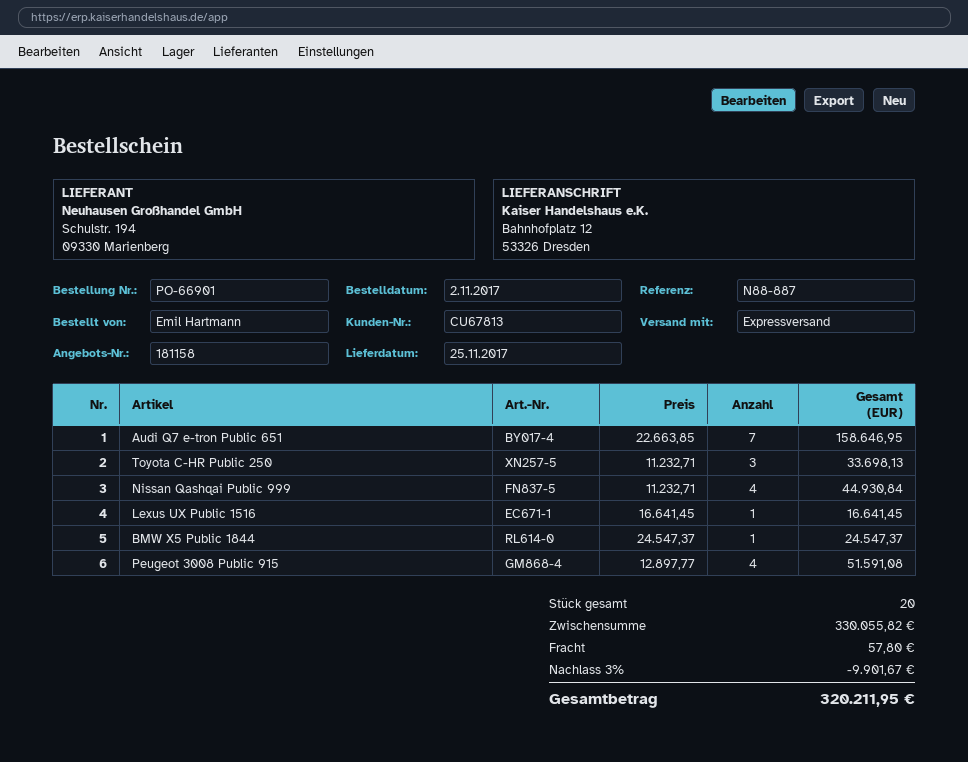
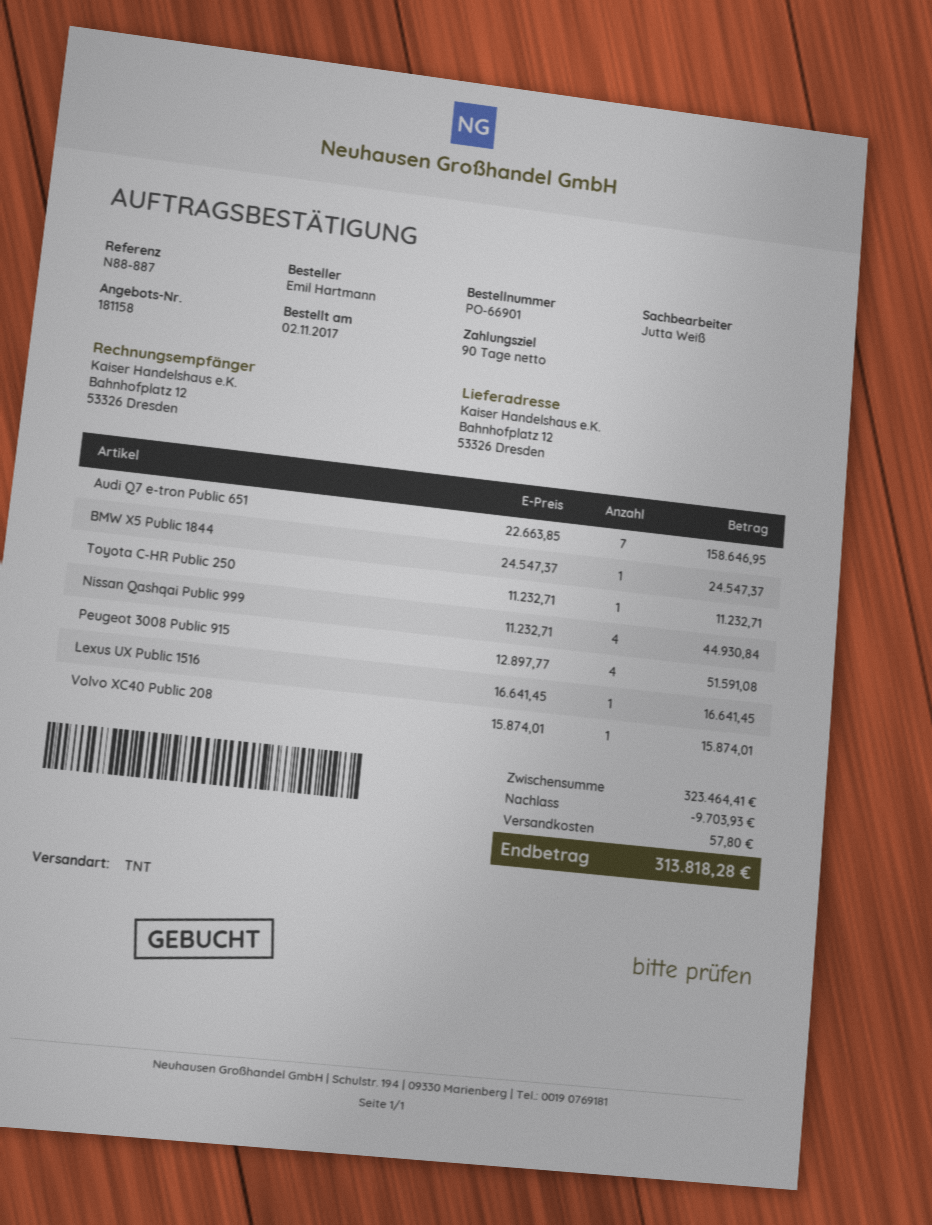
shipping method: express -> TNT
Toyota C-HR Public 250: 3 x 11232.71 = 33698.13 -> 1 x 11232.71 = 11232.71
Volvo XC40 Public 208: none -> 1 x 15874.01 = 15874.01
subtotal: 330055.82 -> 323464.41
discount: 9901.67 -> 9703.93
total: 320211.95 -> 313818.28

